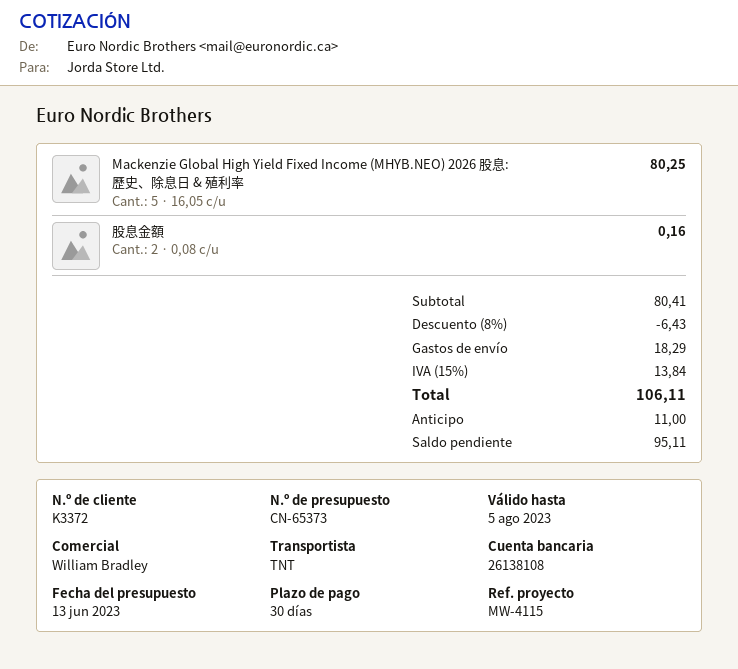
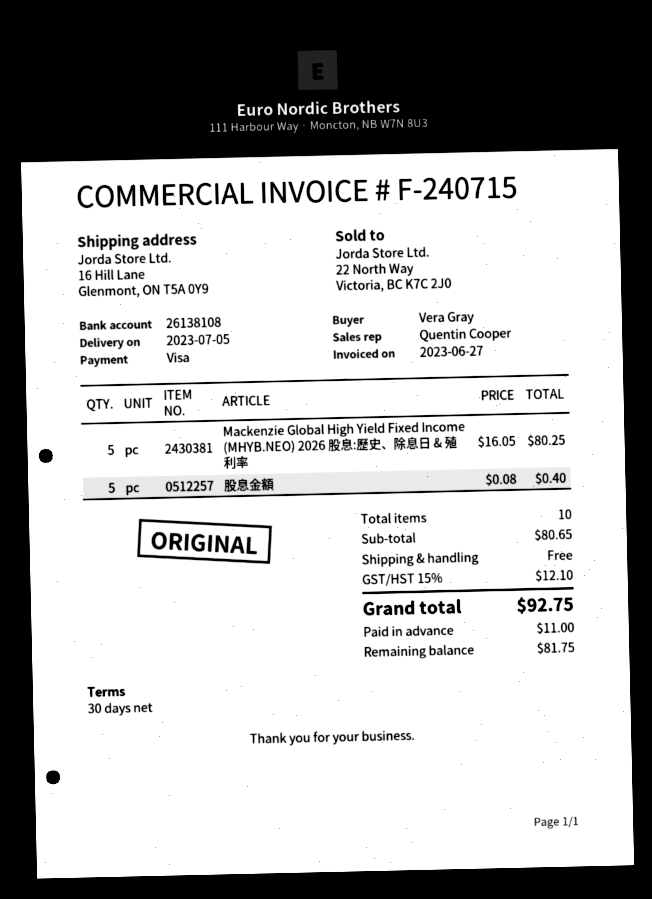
sales rep: William Bradley -> Quentin Cooper
股息金額: 2 x 0.08 = 0.16 -> 5 x 0.08 = 0.40
subtotal: 80.41 -> 80.65
discount: 8% = 6.43 -> none
shipping: 18.29 -> 0.00
tax: 15% = 13.84 -> 15% = 12.10
total: 106.11 -> 92.75
balance: 95.11 -> 81.75

